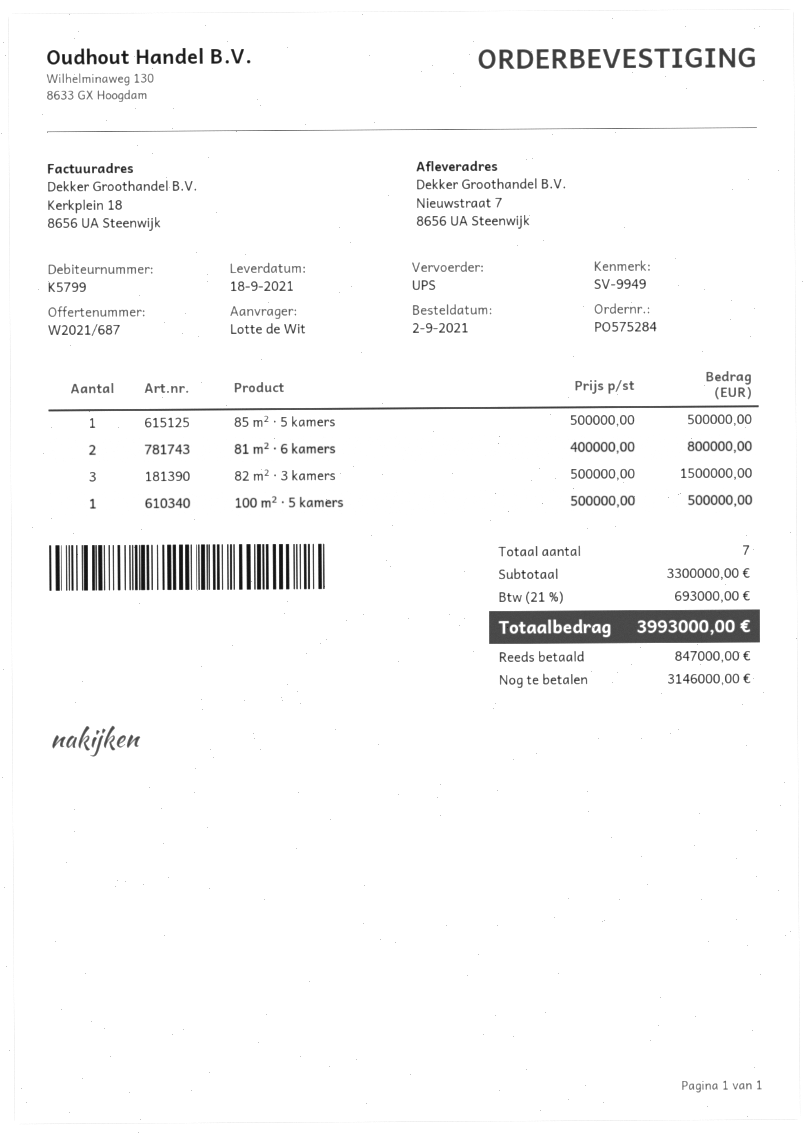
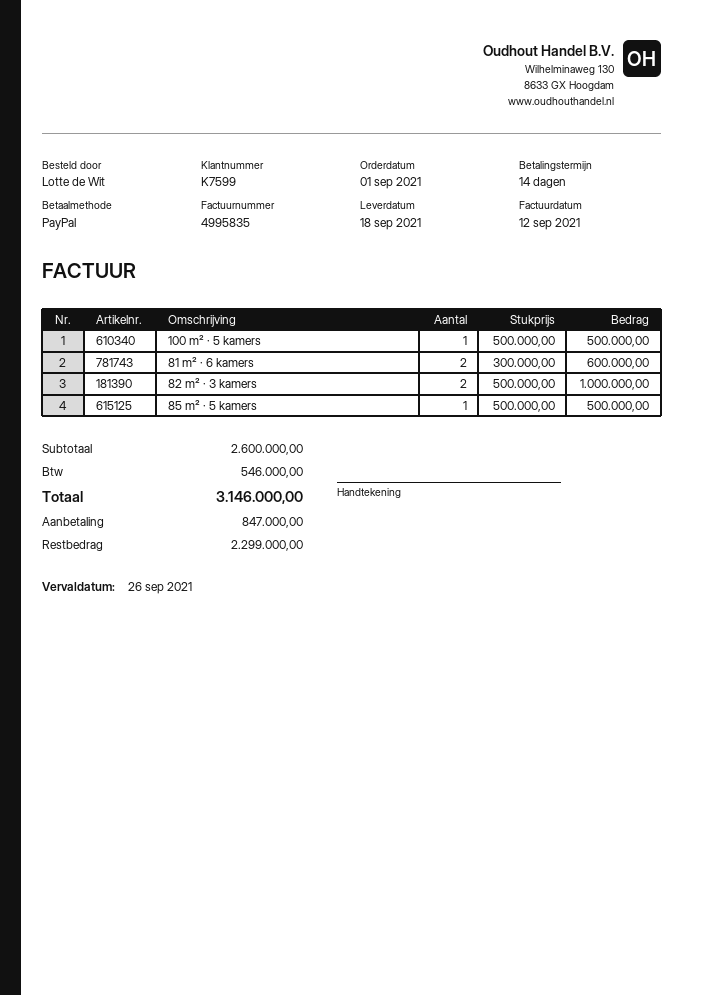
order date: 2021-09-02 -> 2021-09-01
customer number: K5799 -> K7599
81 m² · 6 kamers: 2 x 400000.00 = 800000.00 -> 2 x 300000.00 = 600000.00
82 m² · 3 kamers: 3 x 500000.00 = 1500000.00 -> 2 x 500000.00 = 1000000.00
subtotal: 3300000.00 -> 2600000.00
tax: 693000.00 -> 546000.00
total: 3993000.00 -> 3146000.00
balance: 3146000.00 -> 2299000.00

